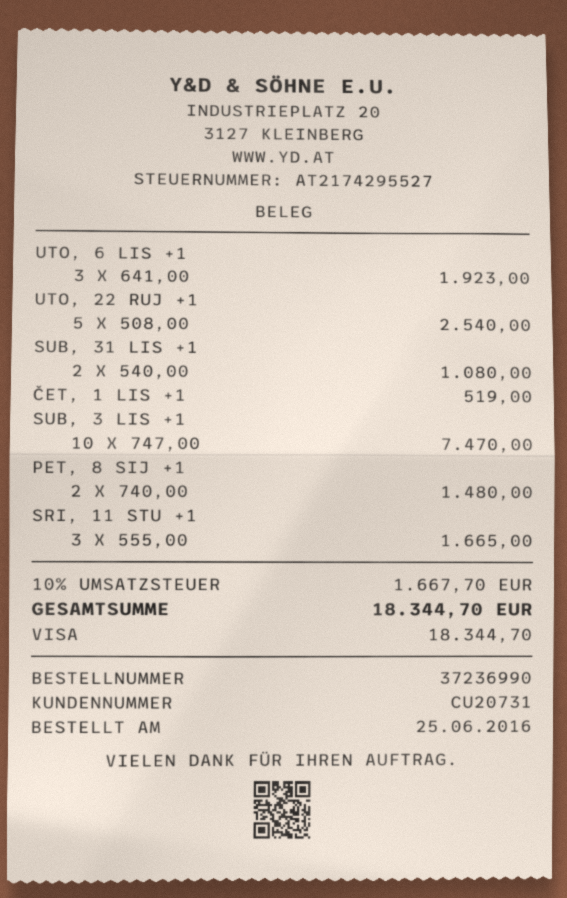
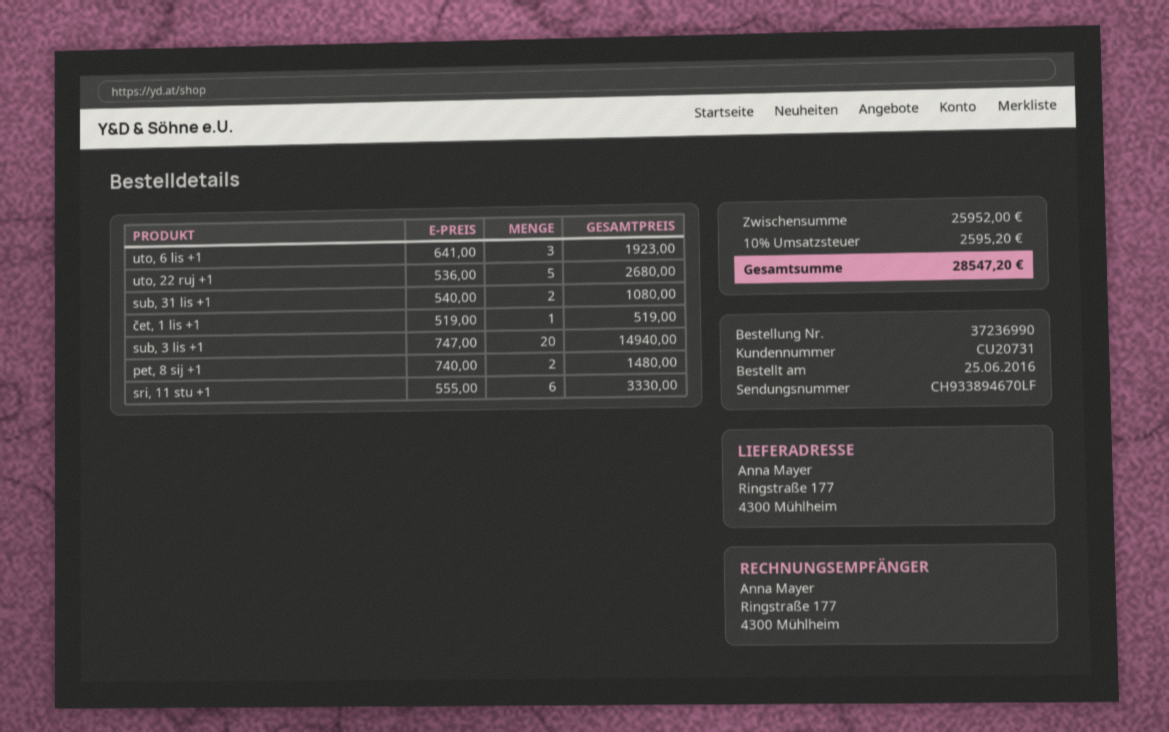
UTO, 22 RUJ +1: 5 x 508.00 = 2540.00 -> 5 x 536.00 = 2680.00
SUB, 3 LIS +1: 10 x 747.00 = 7470.00 -> 20 x 747.00 = 14940.00
SRI, 11 STU +1: 3 x 555.00 = 1665.00 -> 6 x 555.00 = 3330.00
tax: 10% = 1667.70 -> 10% = 2595.20
total: 18344.70 -> 28547.20

